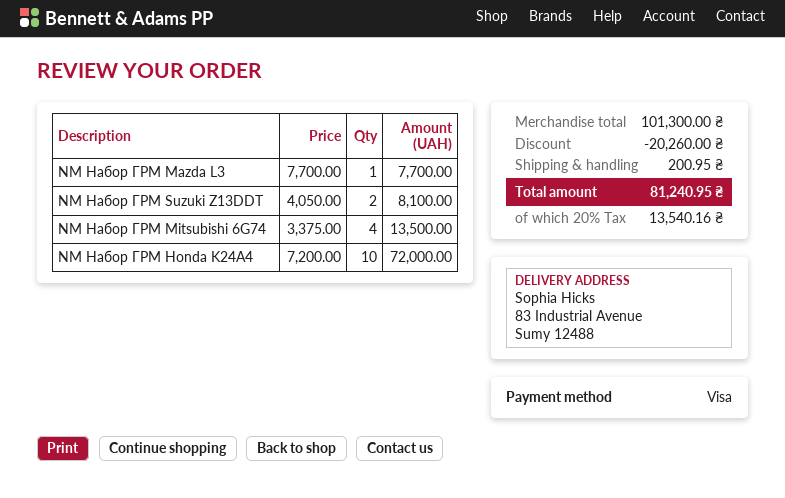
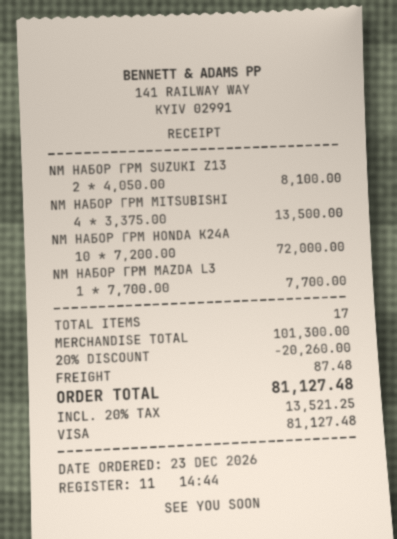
shipping: 200.95 -> 87.48
tax: 20% = 13540.16 -> 20% = 13521.25
total: 81240.95 -> 81127.48

